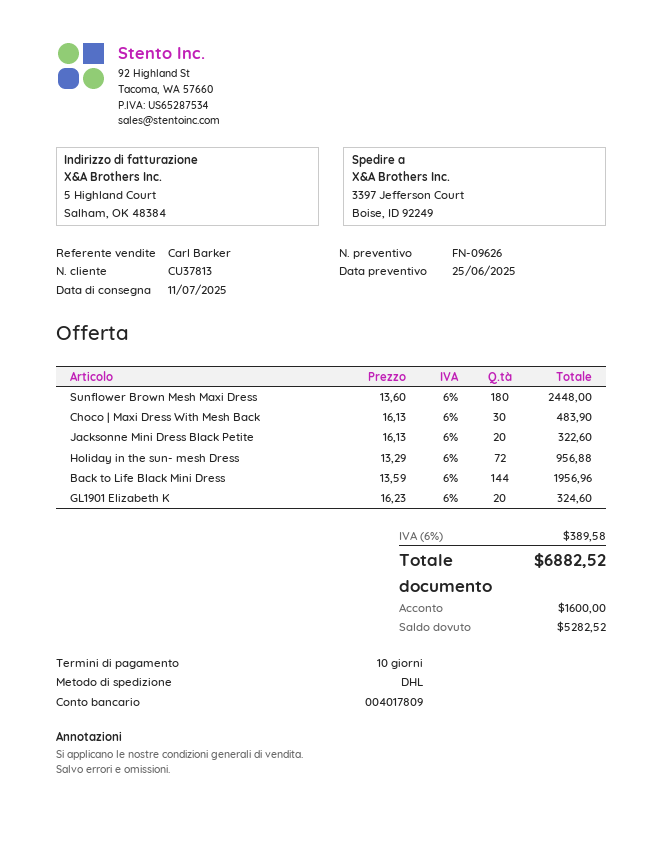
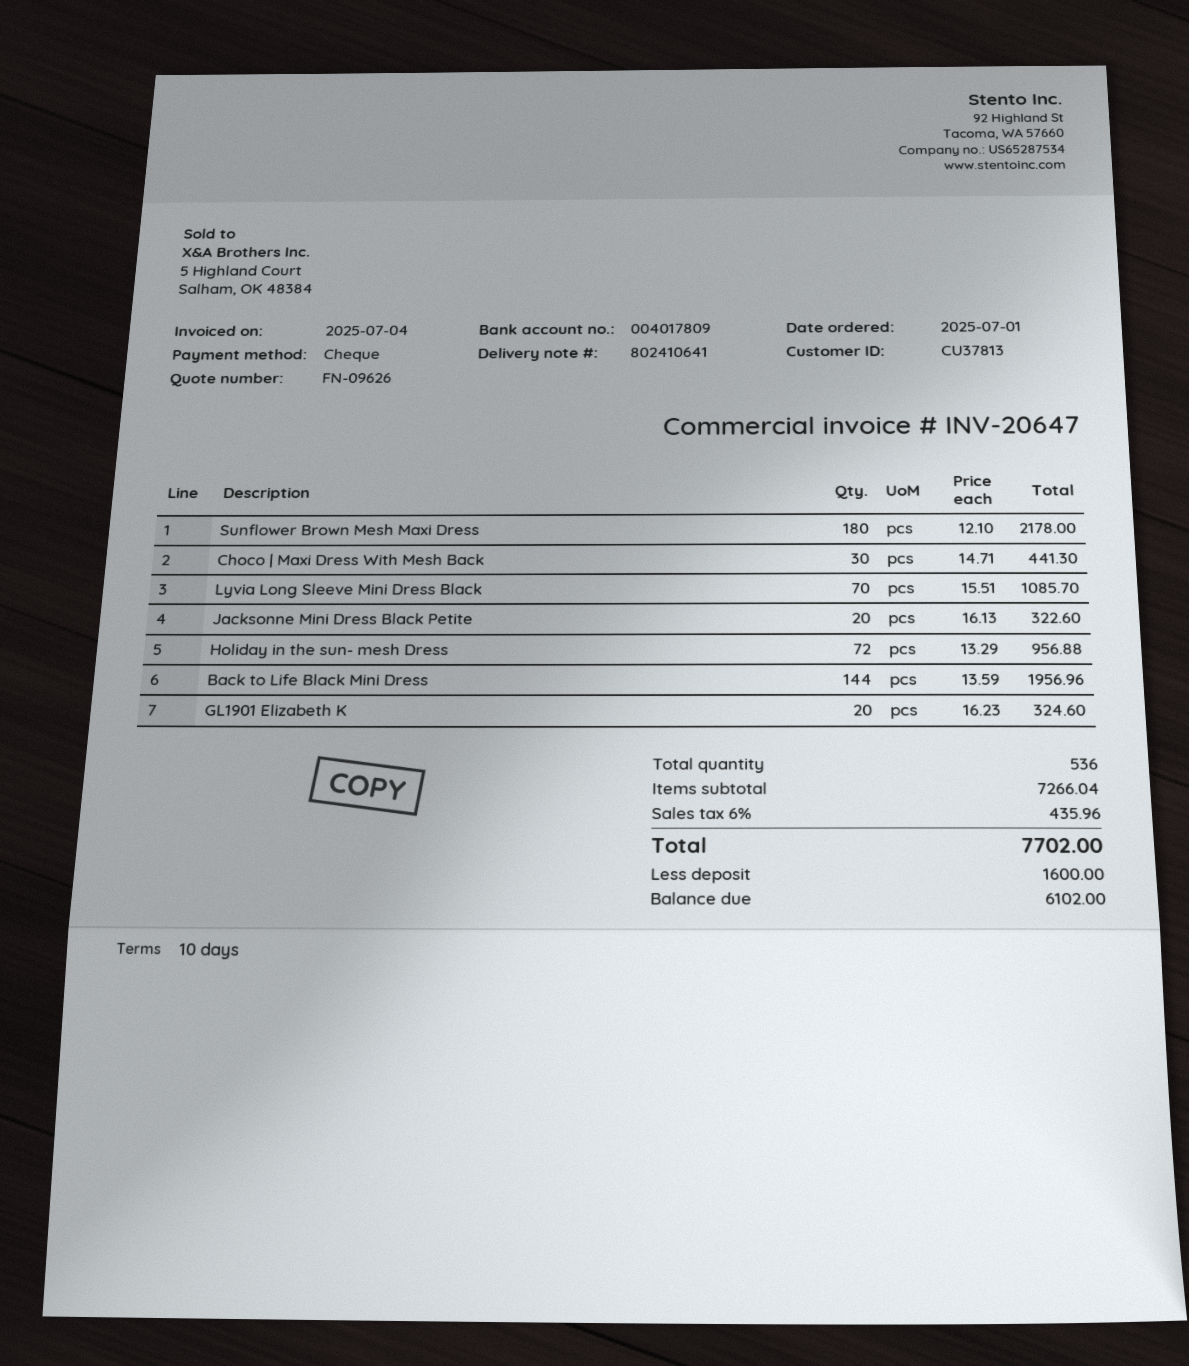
Sunflower Brown Mesh Maxi Dress: 180 x 13.60 = 2448.00 -> 180 x 12.10 = 2178.00
Choco | Maxi Dress With Mesh Back: 30 x 16.13 = 483.90 -> 30 x 14.71 = 441.30
Lyvia Long Sleeve Mini Dress Black: none -> 70 x 15.51 = 1085.70
tax: 6% = 389.58 -> 6% = 435.96
total: 6882.52 -> 7702.00
balance: 5282.52 -> 6102.00

